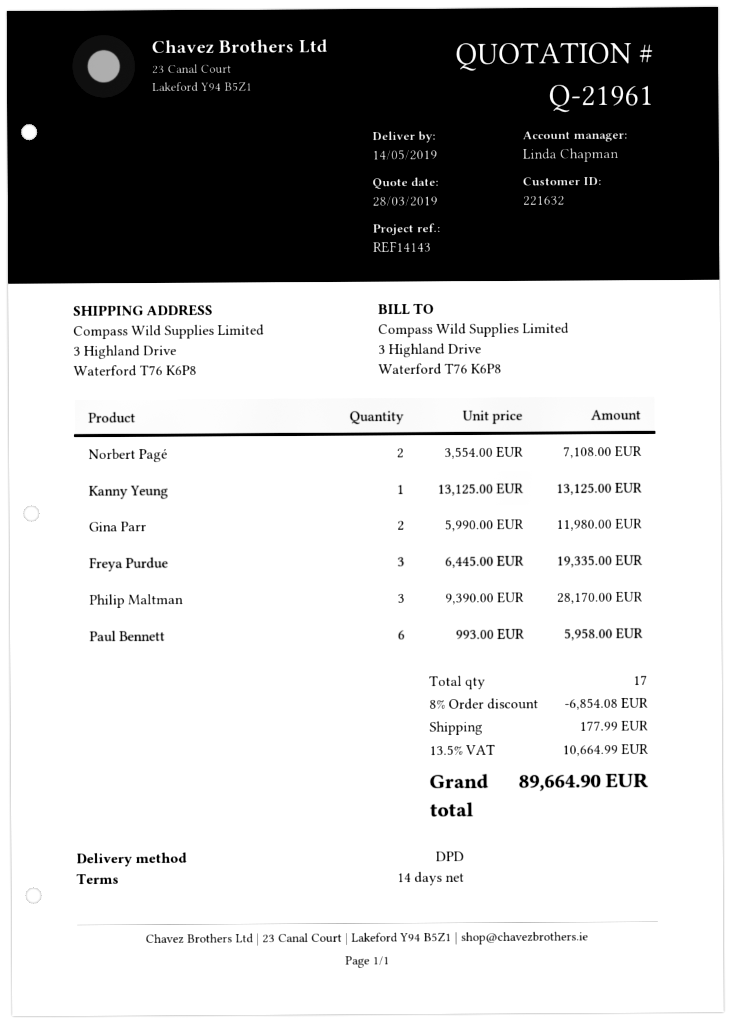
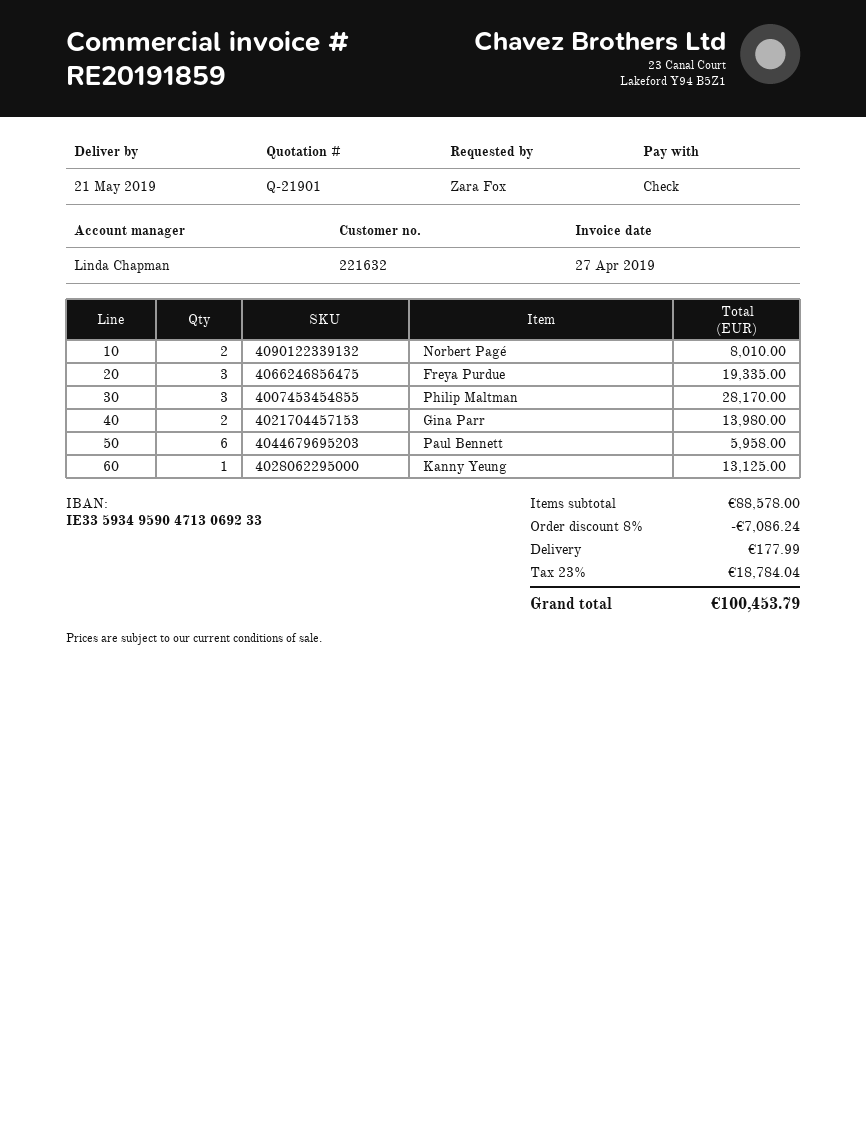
quote number: Q-21961 -> Q-21901
delivery date: 2019-05-14 -> 2019-05-21
Norbert Pagé: 2 for 7108.00 -> 2 for 8010.00
Gina Parr: 2 for 11980.00 -> 2 for 13980.00
discount: 8% = 6854.08 -> 8% = 7086.24
tax: 13.5% = 10664.99 -> 23% = 18784.04
total: 89664.90 -> 100453.79

